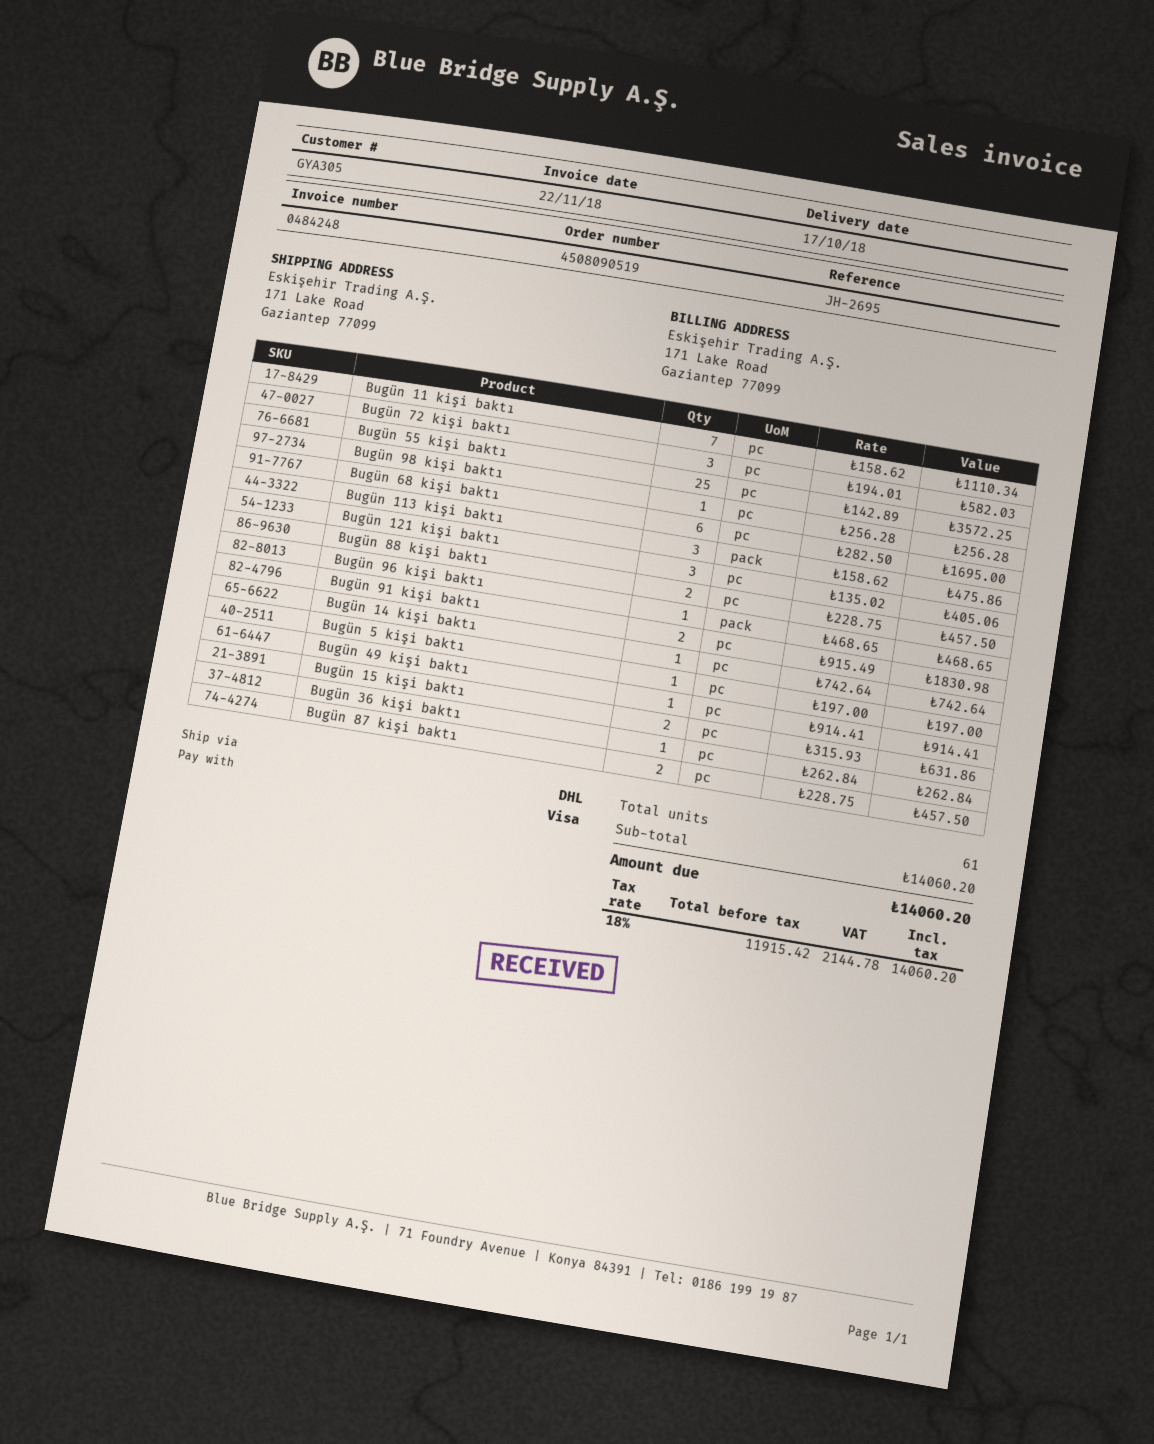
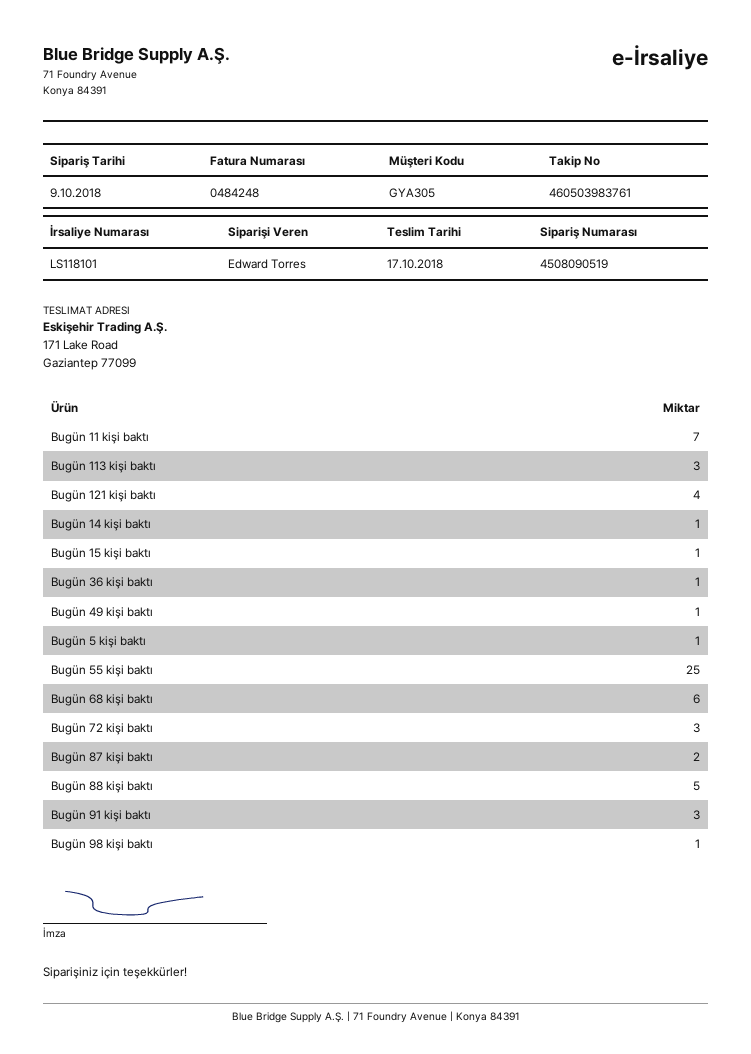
Bugün 121 kişi baktı: 3 -> 4
Bugün 88 kişi baktı: 2 -> 5
Bugün 96 kişi baktı: 1 -> none
Bugün 91 kişi baktı: 2 -> 3
Bugün 15 kişi baktı: 2 -> 1

